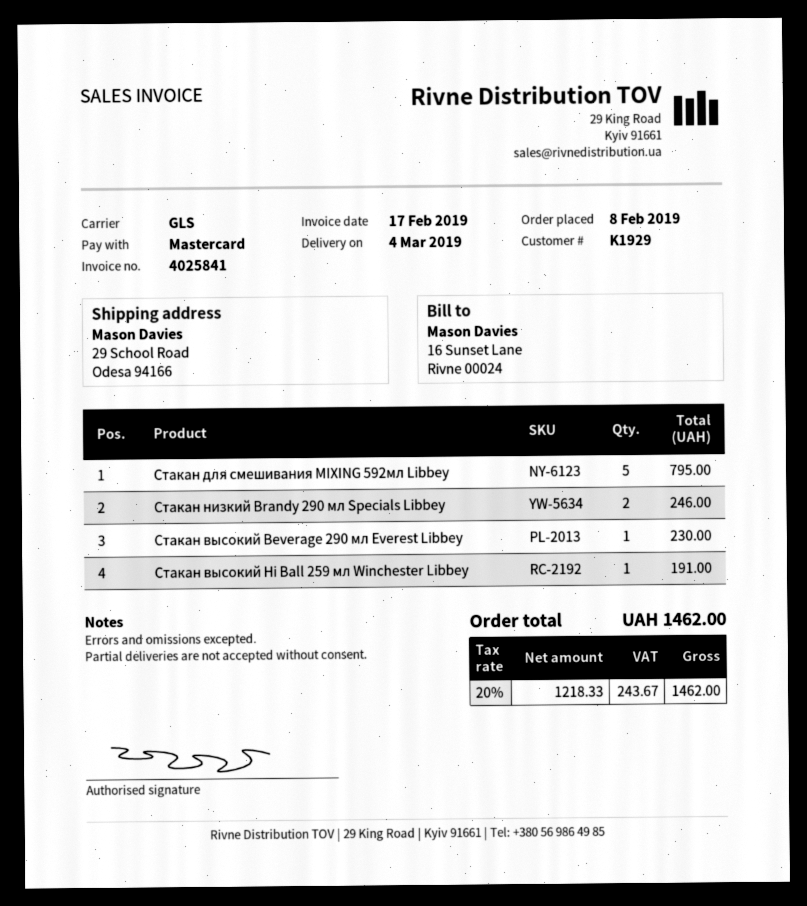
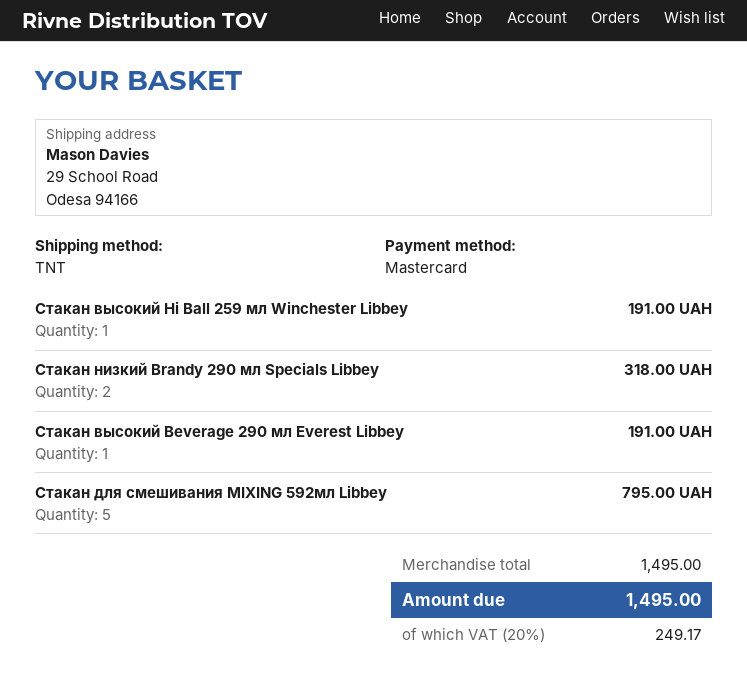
shipping method: GLS -> TNT
Стакан низкий Brandy 290 мл Specials Libbey: 2 for 246.00 -> 2 for 318.00
Стакан высокий Beverage 290 мл Everest Libbey: 1 for 230.00 -> 1 for 191.00
tax: 20% = 243.67 -> 20% = 249.17
total: 1462.00 -> 1495.00

